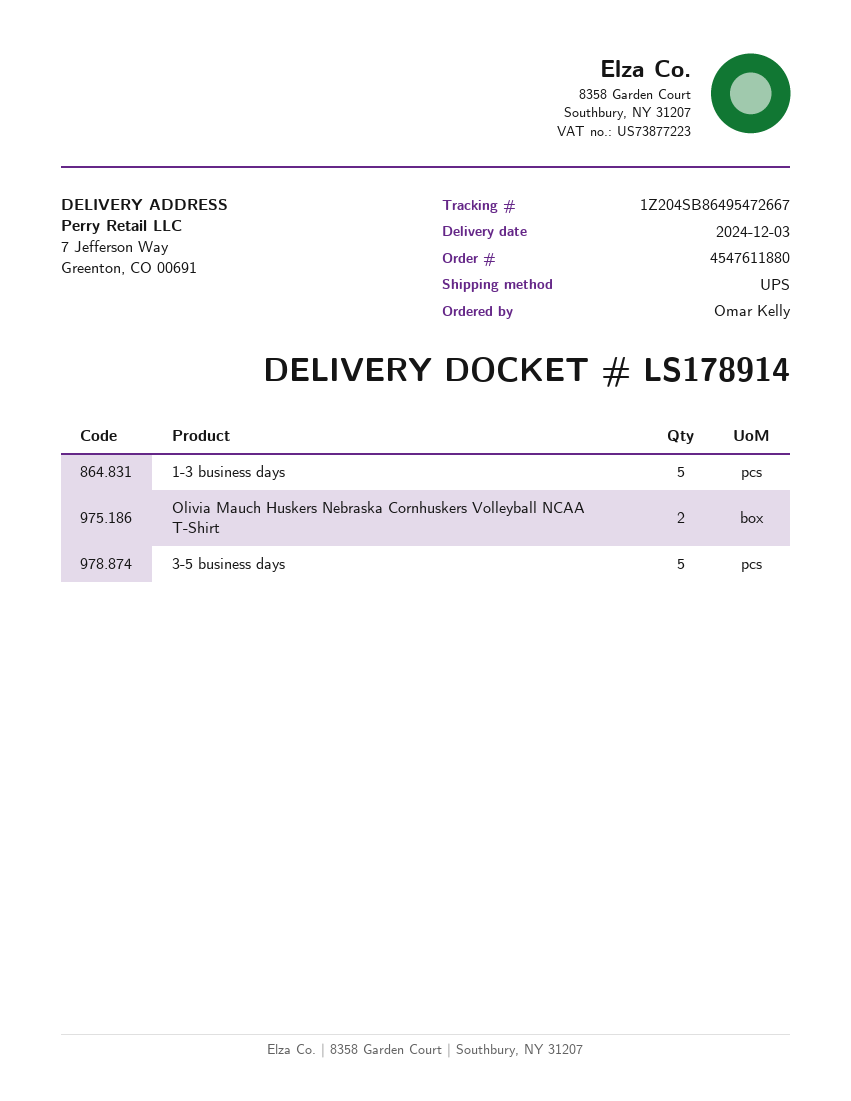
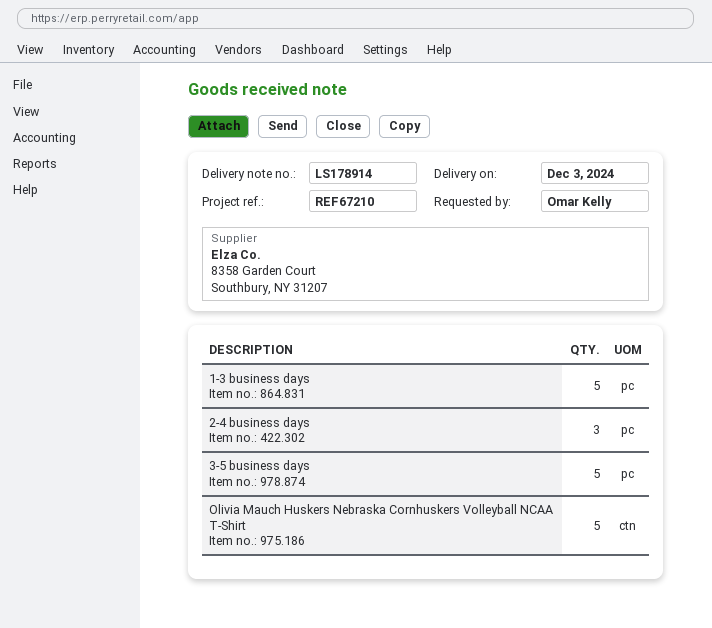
Olivia Mauch Huskers Nebraska Cornhuskers Volleyball NCAA T-Shirt: 2 -> 5
2-4 business days: none -> 3

